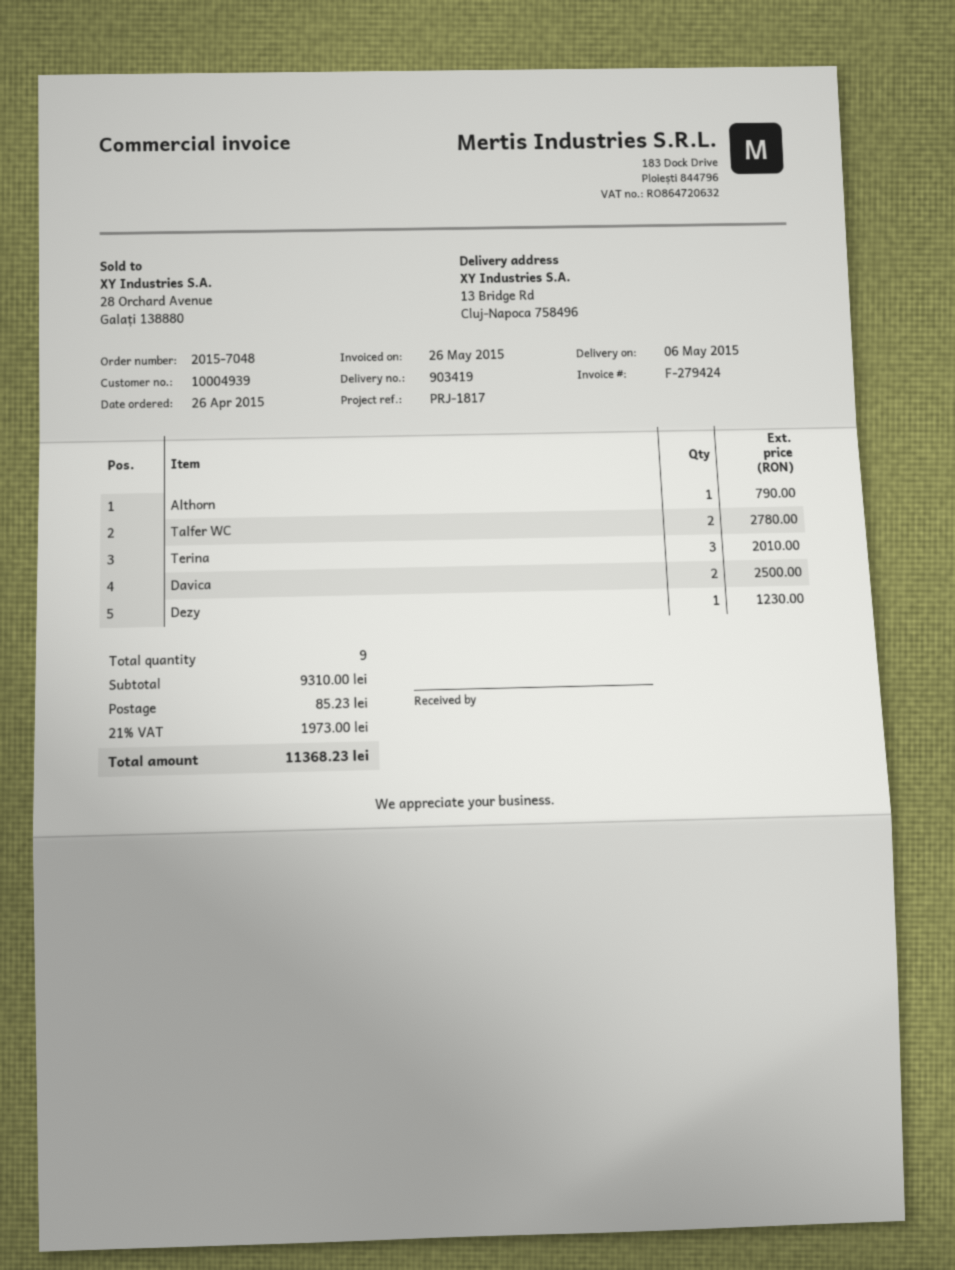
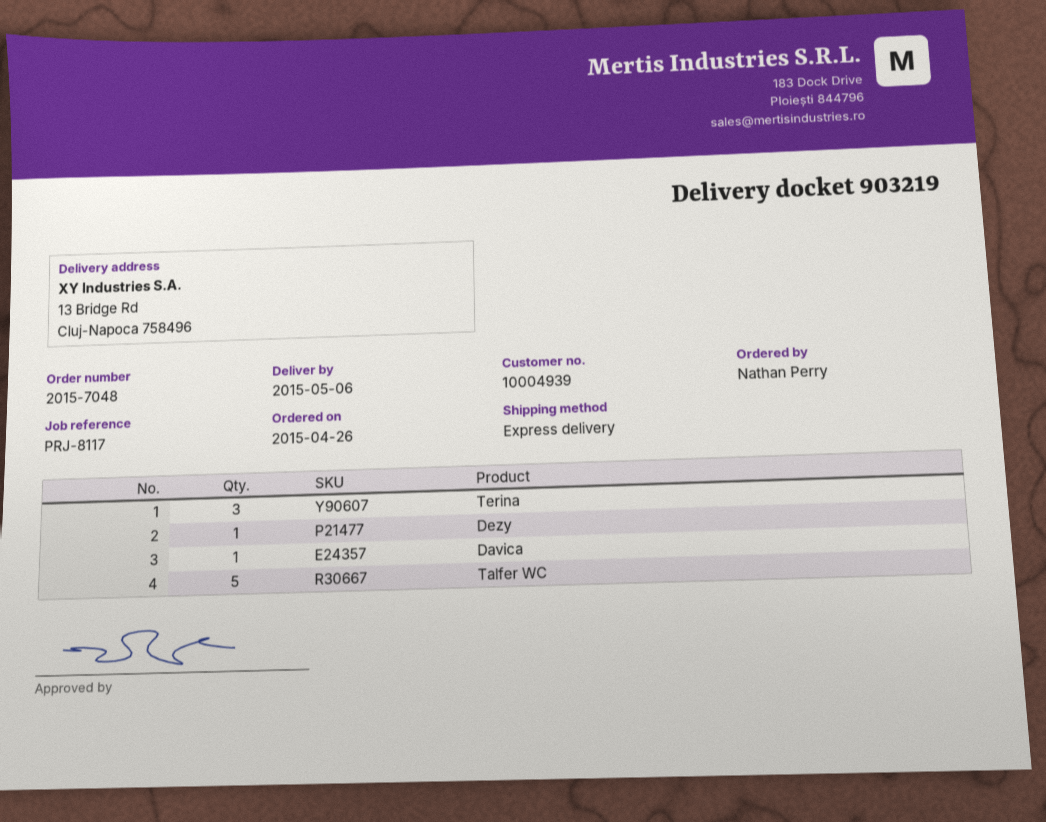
delivery note number: 903419 -> 903219
reference: PRJ-1817 -> PRJ-8117
Althorn: 1 -> none
Talfer WC: 2 -> 5
Davica: 2 -> 1

